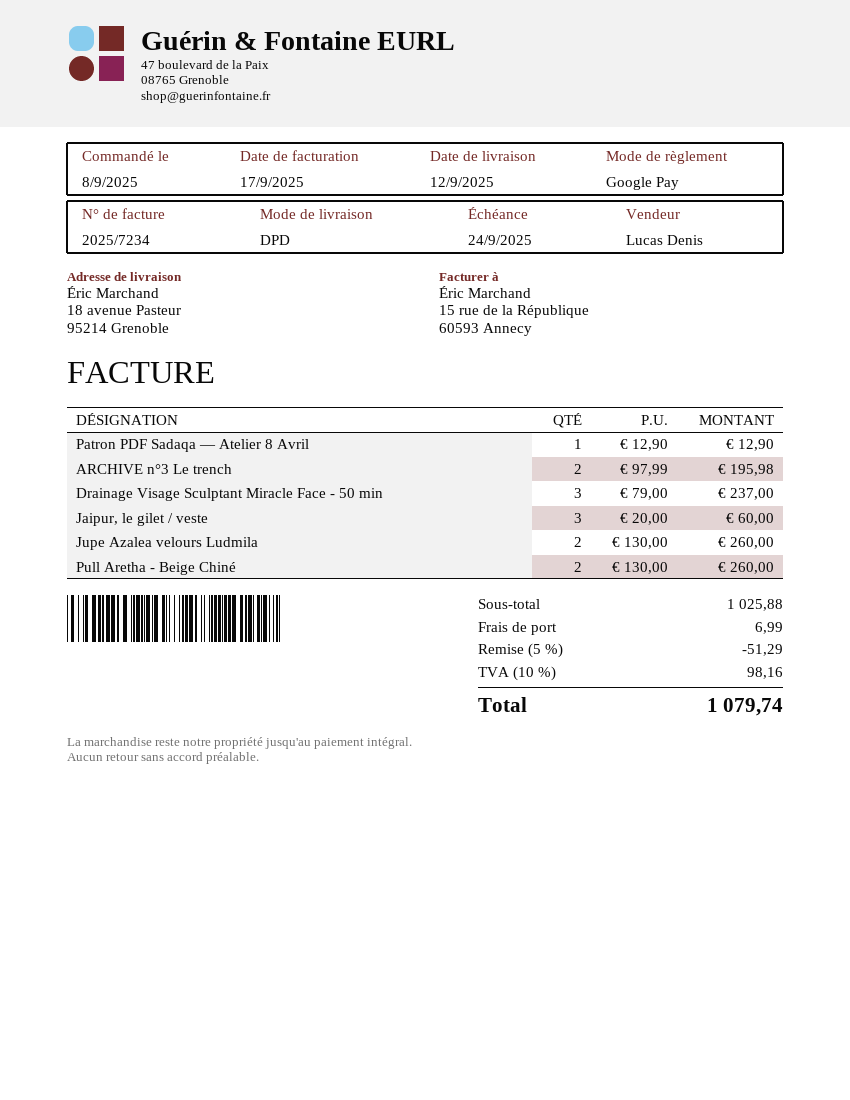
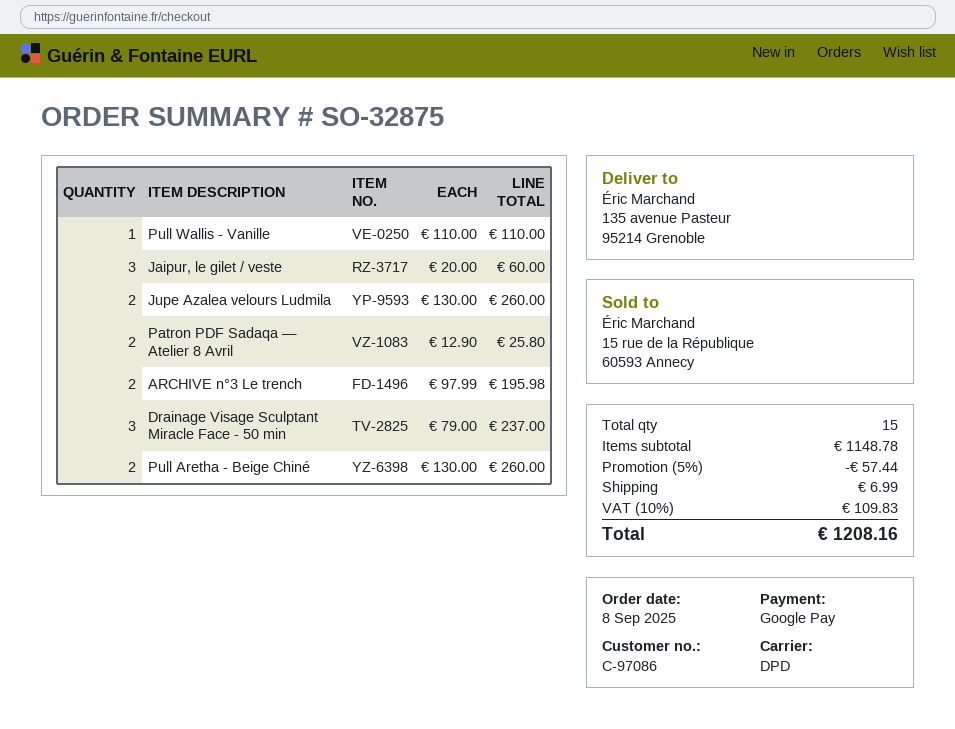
ship to: 18 avenue Pasteur, 95214 Grenoble -> 135 avenue Pasteur, 95214 Grenoble
Patron PDF Sadaqa — Atelier 8 Avril: 1 x 12.90 = 12.90 -> 2 x 12.90 = 25.80
Pull Wallis - Vanille: none -> 1 x 110.00 = 110.00
subtotal: 1025.88 -> 1148.78
discount: 5% = 51.29 -> 5% = 57.44
tax: 10% = 98.16 -> 10% = 109.83
total: 1079.74 -> 1208.16

